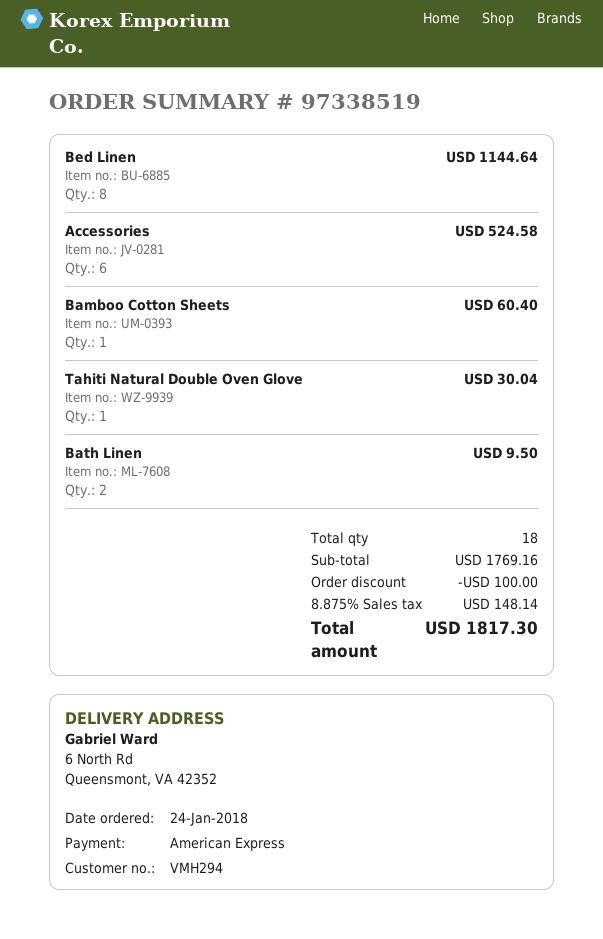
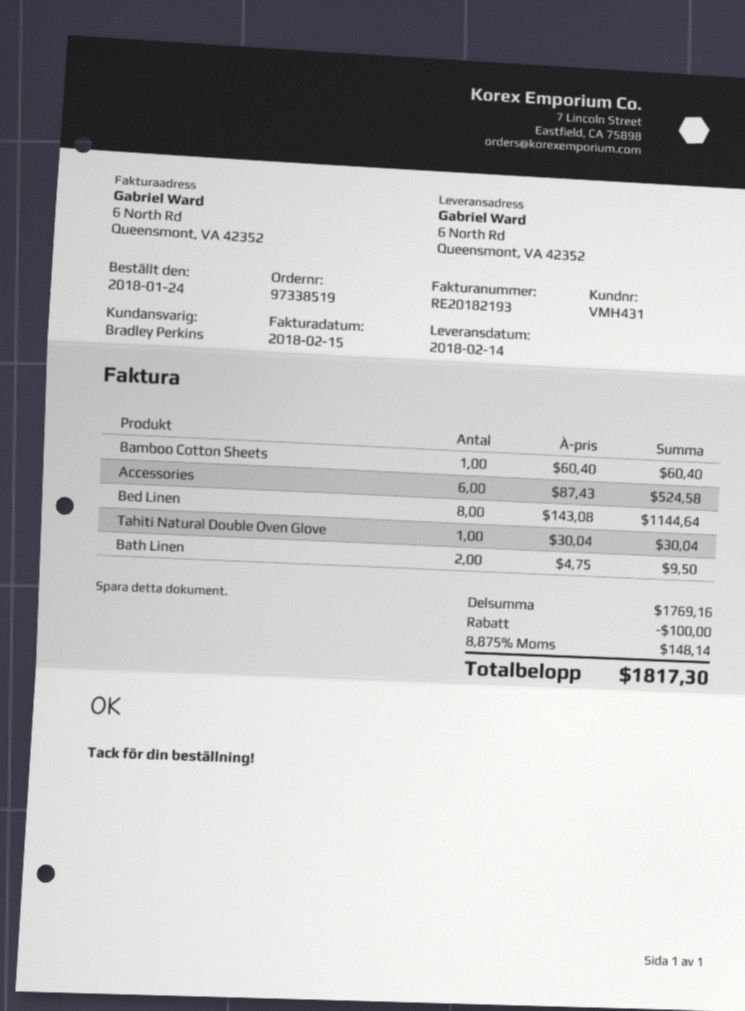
customer number: VMH294 -> VMH431

